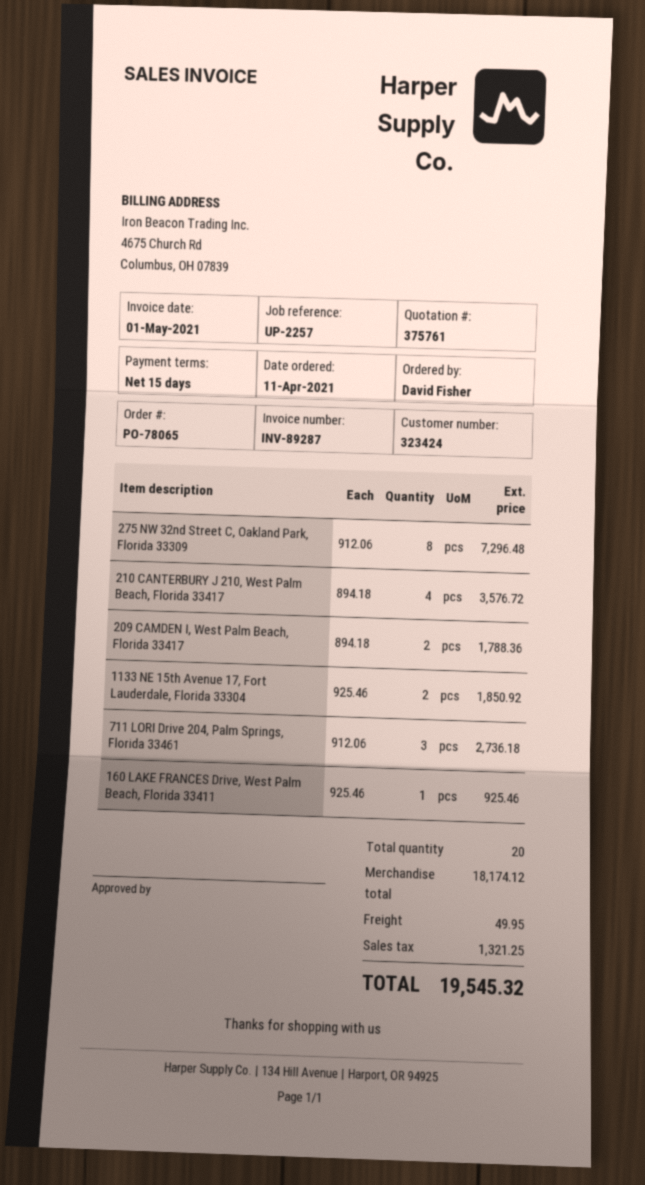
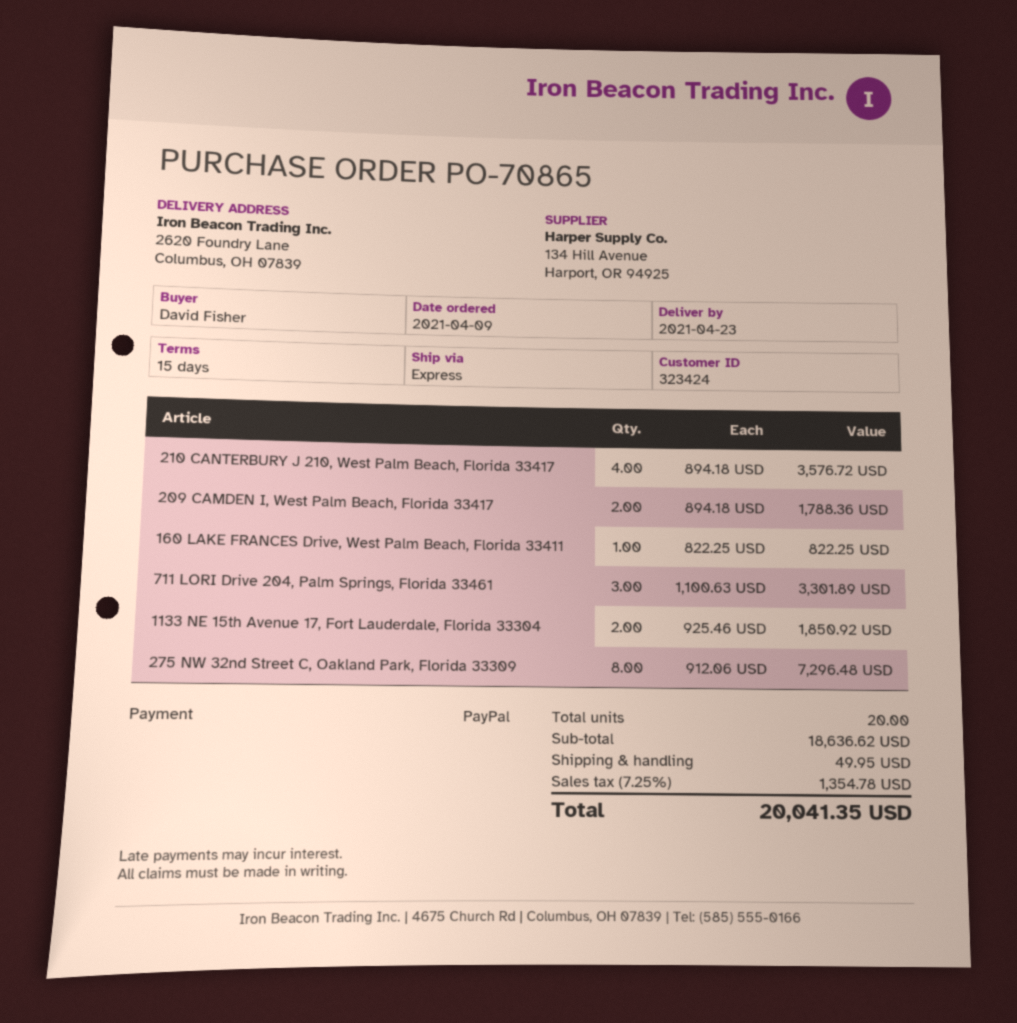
order number: PO-78065 -> PO-70865
order date: 2021-04-11 -> 2021-04-09
711 LORI Drive 204, Palm Springs, Florida 33461: 3 x 912.06 = 2736.18 -> 3 x 1100.63 = 3301.89
160 LAKE FRANCES Drive, West Palm Beach, Florida 33411: 1 x 925.46 = 925.46 -> 1 x 822.25 = 822.25
subtotal: 18174.12 -> 18636.62
tax: 1321.25 -> 1354.78
total: 19545.32 -> 20041.35

